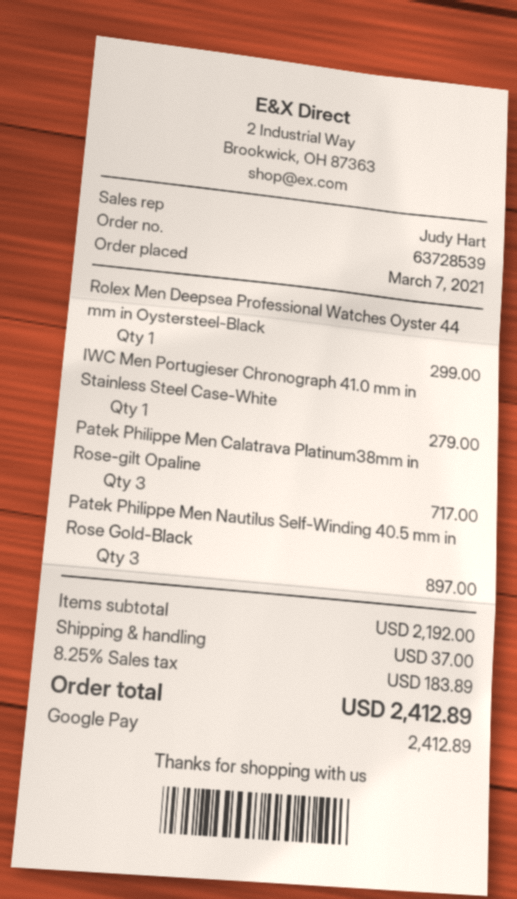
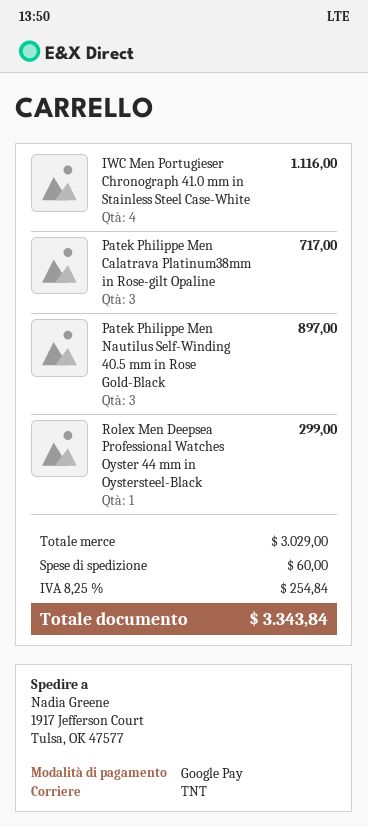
IWC Men Portugieser Chronograph 41.0 mm in Stainless Steel Case-White: 1 for 279.00 -> 4 for 1116.00
subtotal: 2192.00 -> 3029.00
shipping: 37.00 -> 60.00
tax: 8.25% = 183.89 -> 8.25% = 254.84
total: 2412.89 -> 3343.84

